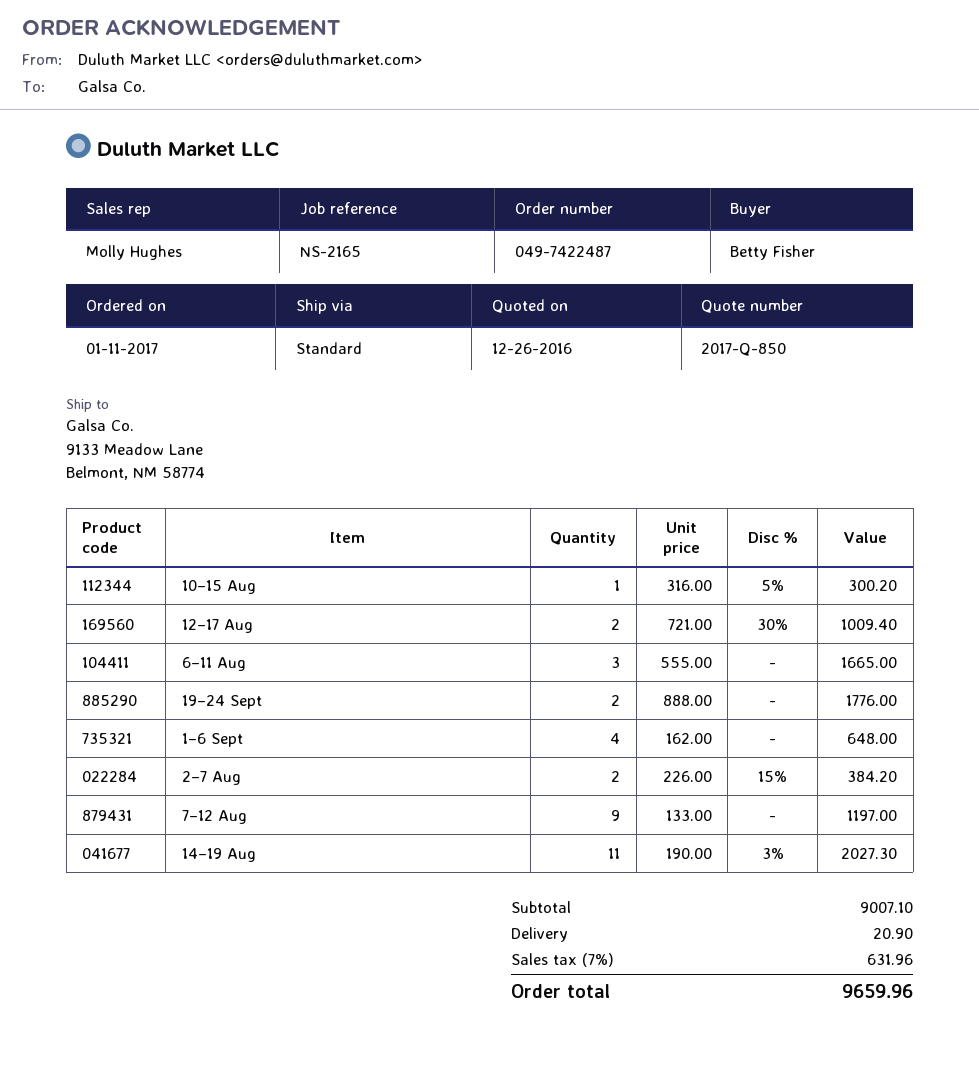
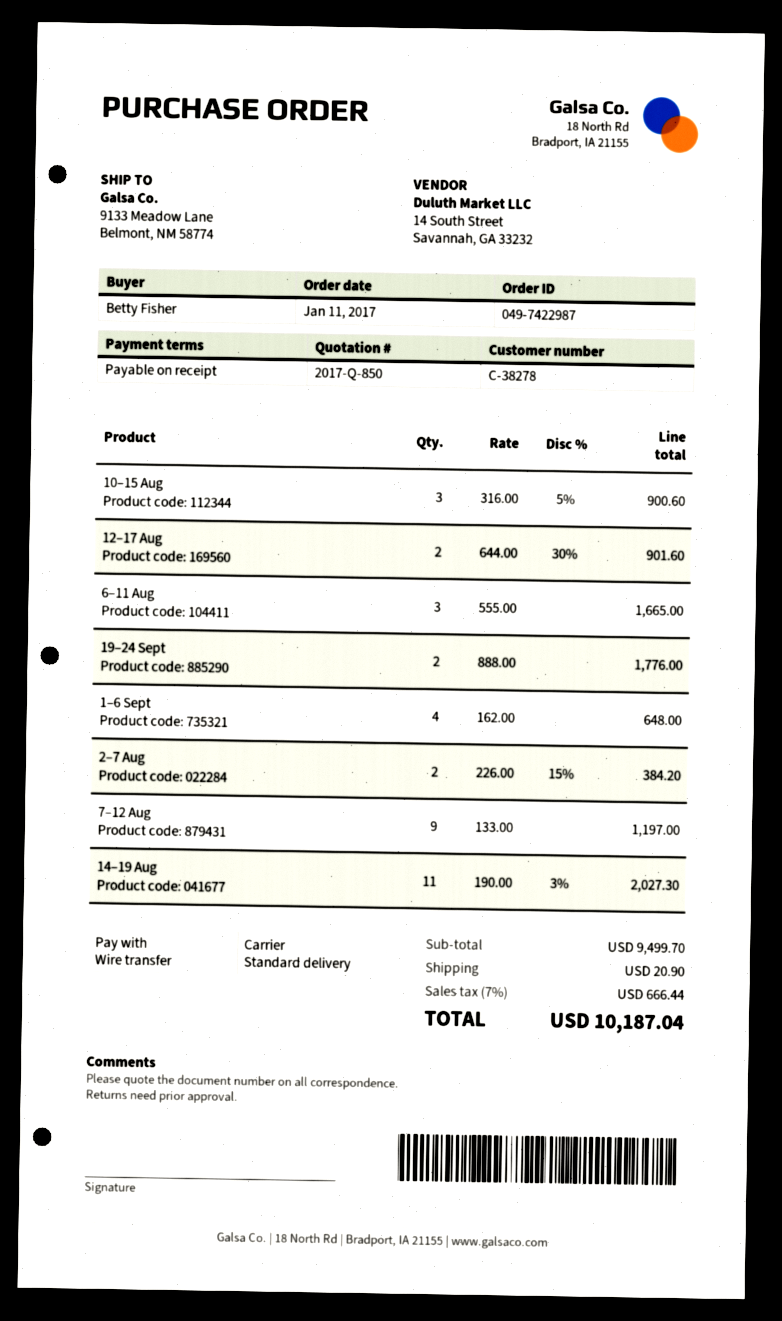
order number: 049-7422487 -> 049-7422987
10–15 Aug: 1 x 316.00 - 5% = 300.20 -> 3 x 316.00 - 5% = 900.60
12–17 Aug: 2 x 721.00 - 30% = 1009.40 -> 2 x 644.00 - 30% = 901.60
subtotal: 9007.10 -> 9499.70
tax: 7% = 631.96 -> 7% = 666.44
total: 9659.96 -> 10187.04

